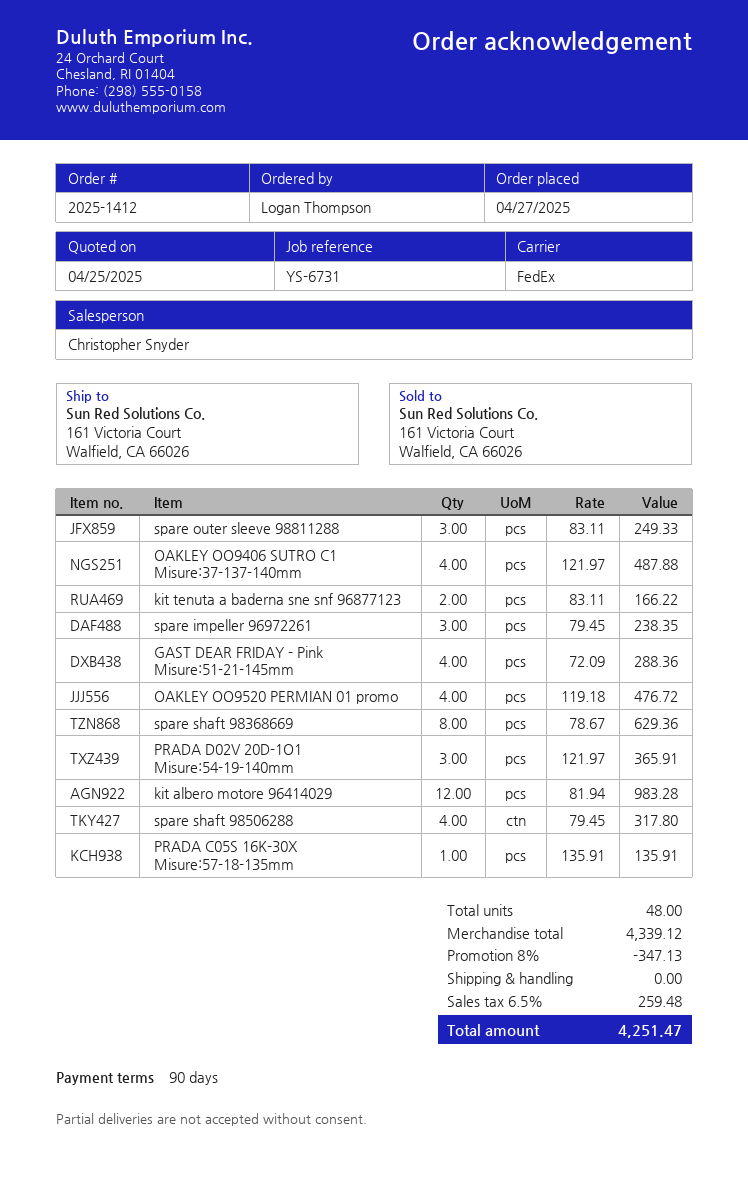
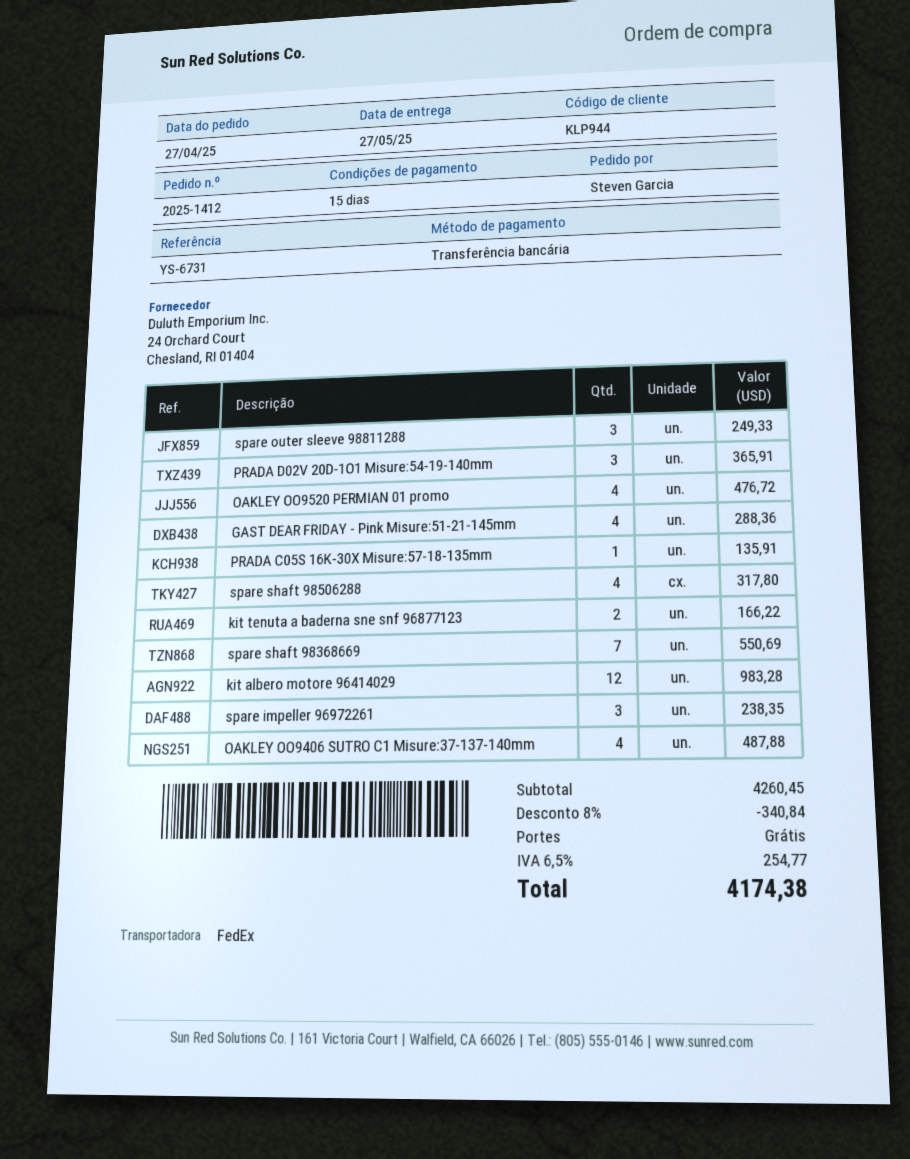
payment terms: 90 days -> 15 days
ordered by: Logan Thompson -> Steven Garcia
spare shaft 98368669: 8 for 629.36 -> 7 for 550.69
subtotal: 4339.12 -> 4260.45
discount: 8% = 347.13 -> 8% = 340.84
tax: 6.5% = 259.48 -> 6.5% = 254.77
total: 4251.47 -> 4174.38

